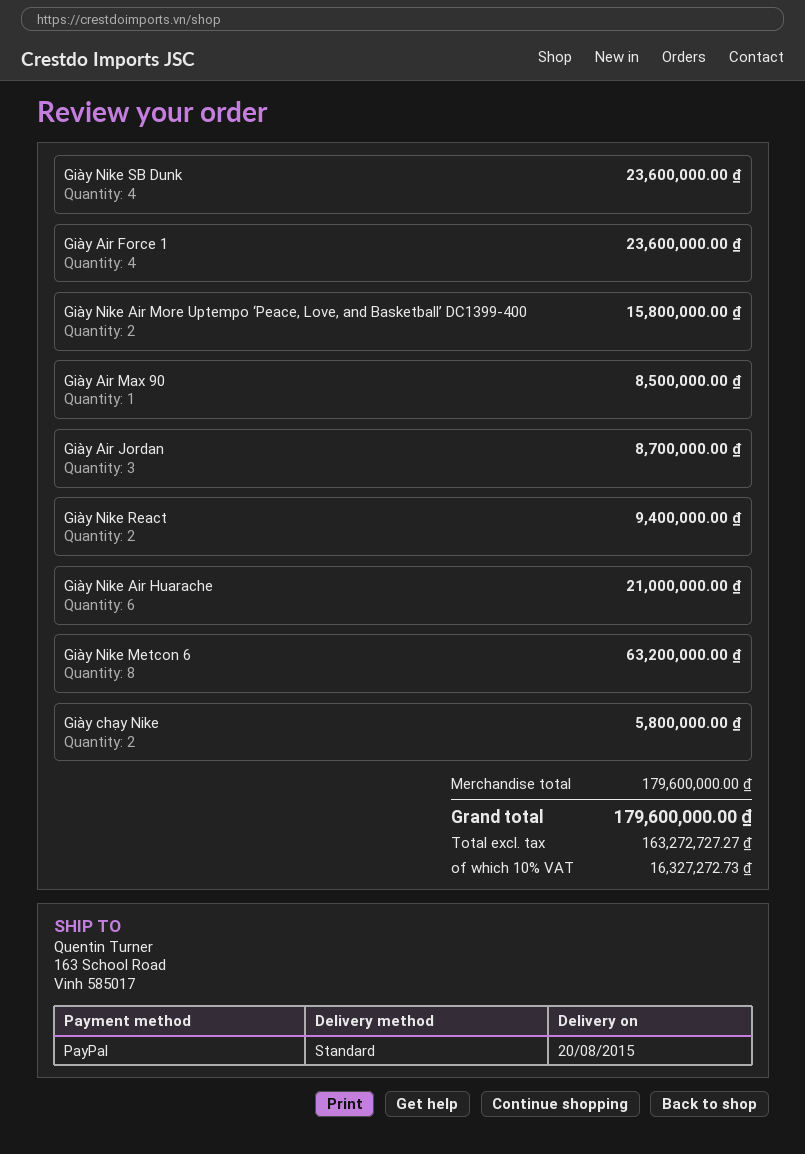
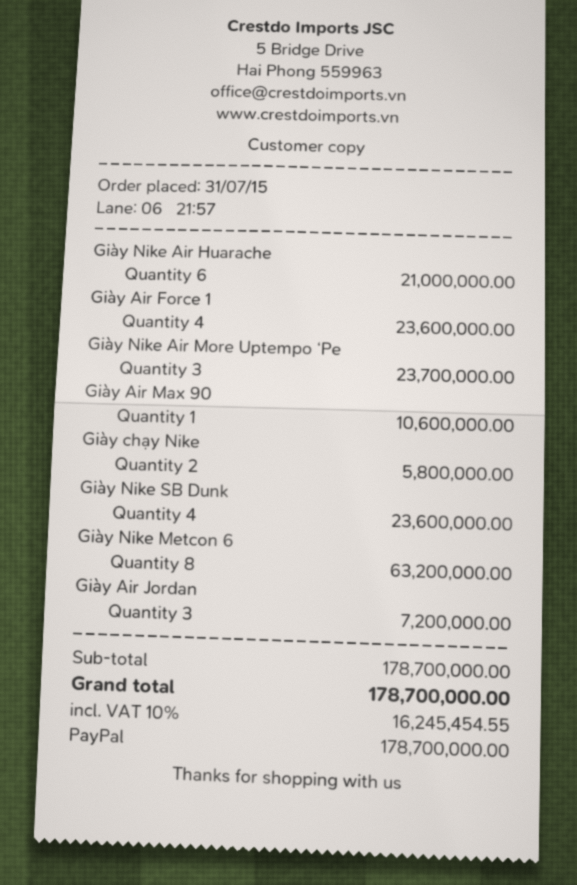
Giày Nike Air More Uptempo ‘Peace, Love, and Basketball’ DC1399-400: 2 for 15800000.00 -> 3 for 23700000.00
Giày Air Max 90: 1 for 8500000.00 -> 1 for 10600000.00
Giày Air Jordan: 3 for 8700000.00 -> 3 for 7200000.00
Giày Nike React: 2 for 9400000.00 -> none
subtotal: 179600000.00 -> 178700000.00
tax: 10% = 16327272.73 -> 10% = 16245454.55
total: 179600000.00 -> 178700000.00

